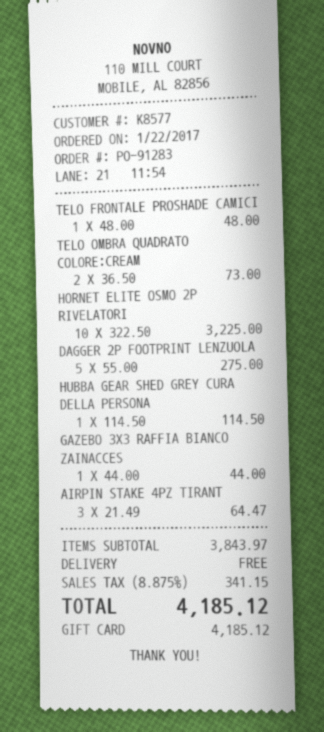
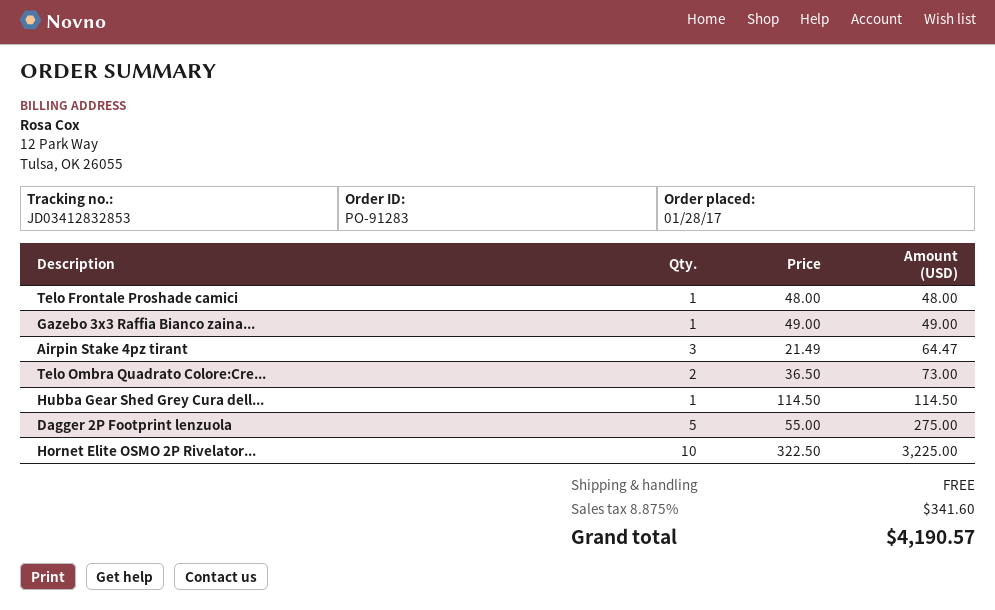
order date: 2017-01-22 -> 2017-01-28
GAZEBO 3X3 RAFFIA BIANCO ZAINACCES: 1 x 44.00 = 44.00 -> 1 x 49.00 = 49.00
tax: 8.875% = 341.15 -> 8.875% = 341.60
total: 4185.12 -> 4190.57

